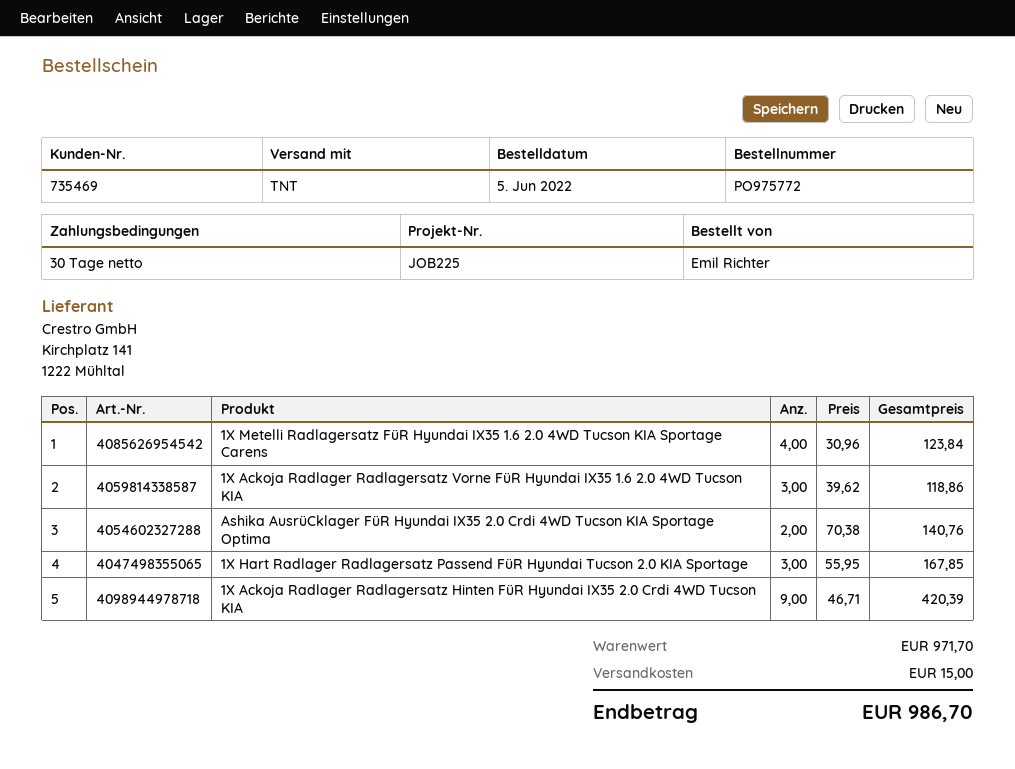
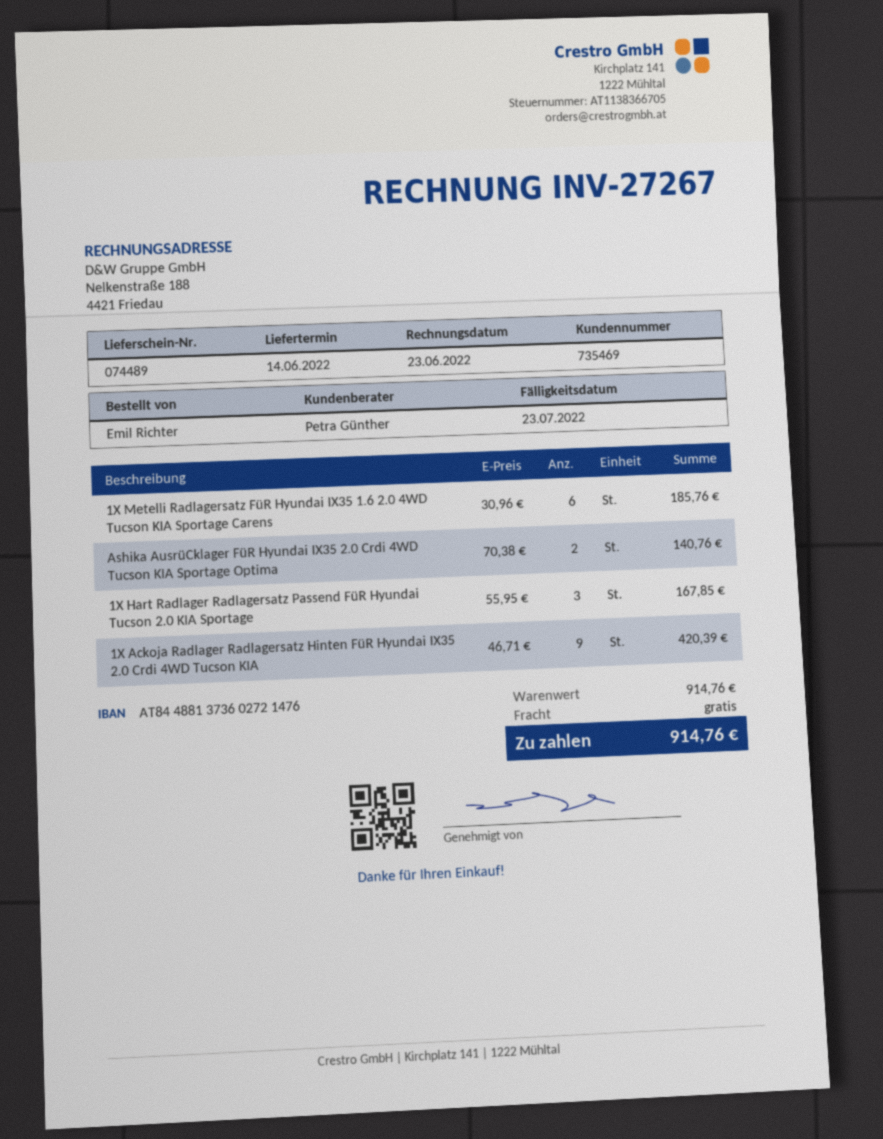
1X Metelli Radlagersatz FüR Hyundai IX35 1.6 2.0 4WD Tucson KIA Sportage Carens: 4 x 30.96 = 123.84 -> 6 x 30.96 = 185.76
1X Ackoja Radlager Radlagersatz Vorne FüR Hyundai IX35 1.6 2.0 4WD Tucson KIA: 3 x 39.62 = 118.86 -> none
subtotal: 971.70 -> 914.76
shipping: 15.00 -> 0.00
total: 986.70 -> 914.76

